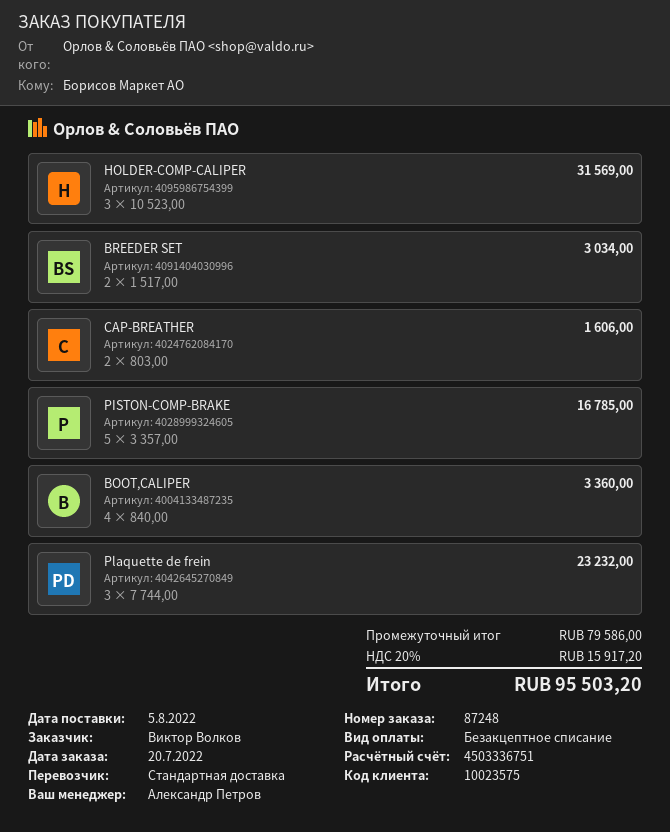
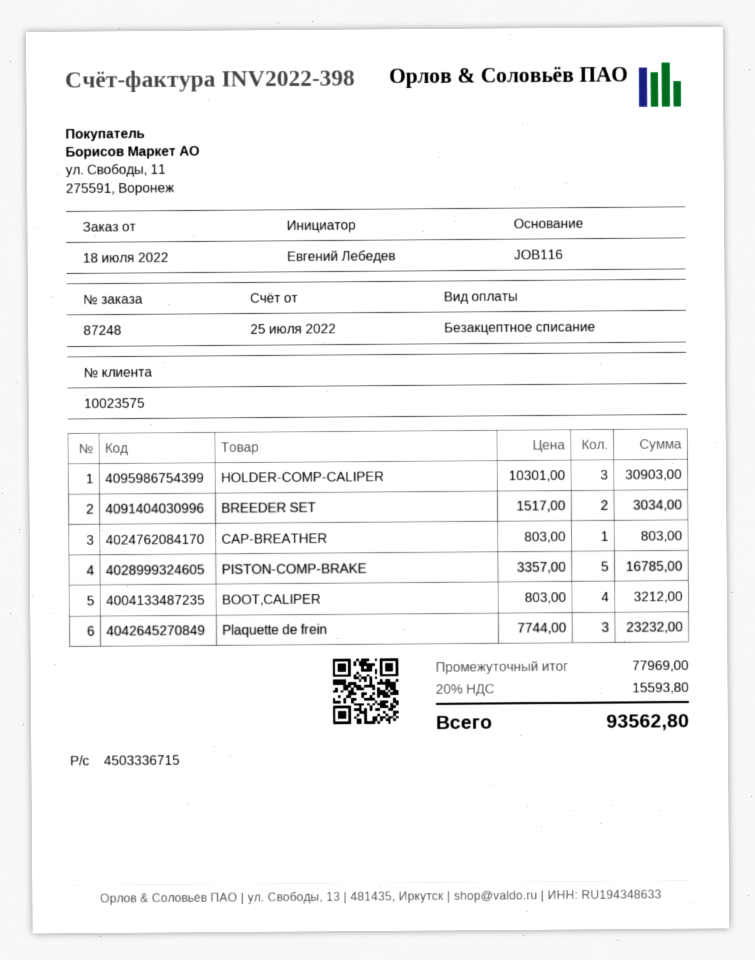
order date: 2022-07-20 -> 2022-07-18
ordered by: Виктор Волков -> Евгений Лебедев
bank account: 4503336751 -> 4503336715
HOLDER-COMP-CALIPER: 3 x 10523.00 = 31569.00 -> 3 x 10301.00 = 30903.00
CAP-BREATHER: 2 x 803.00 = 1606.00 -> 1 x 803.00 = 803.00
BOOT,CALIPER: 4 x 840.00 = 3360.00 -> 4 x 803.00 = 3212.00
subtotal: 79586.00 -> 77969.00
tax: 20% = 15917.20 -> 20% = 15593.80
total: 95503.20 -> 93562.80

